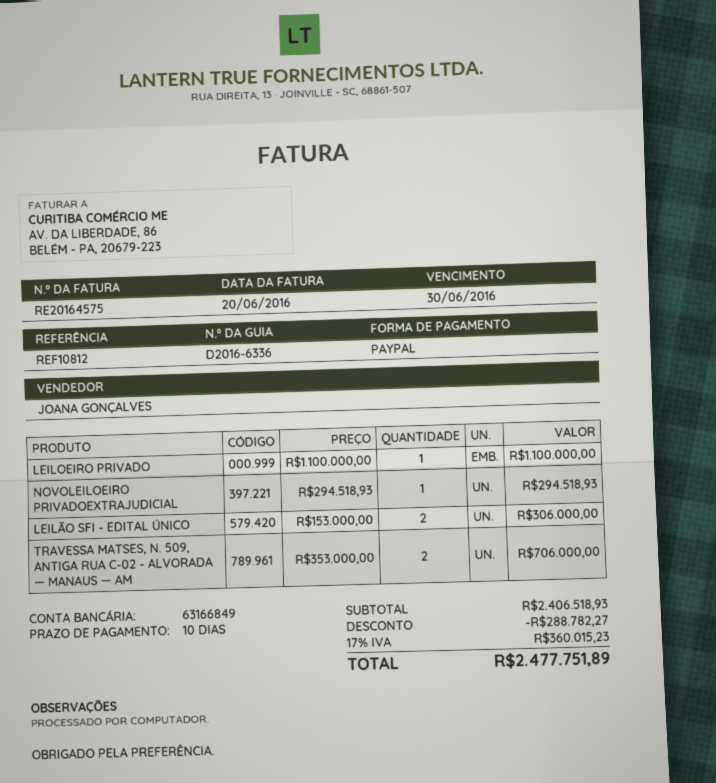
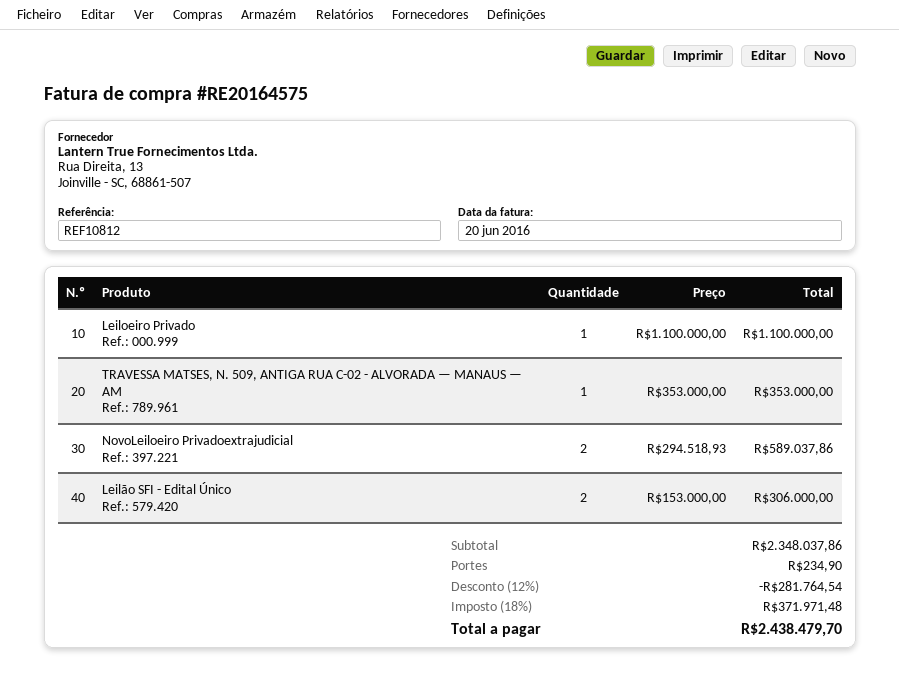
NOVOLEILOEIRO PRIVADOEXTRAJUDICIAL: 1 x 294518.93 = 294518.93 -> 2 x 294518.93 = 589037.86
TRAVESSA MATSES, N. 509, ANTIGA RUA C-02 - ALVORADA — MANAUS — AM: 2 x 353000.00 = 706000.00 -> 1 x 353000.00 = 353000.00
subtotal: 2406518.93 -> 2348037.86
discount: 288782.27 -> 281764.54
shipping: none -> 234.90
tax: 17% = 360015.23 -> 18% = 371971.48
total: 2477751.89 -> 2438479.70

